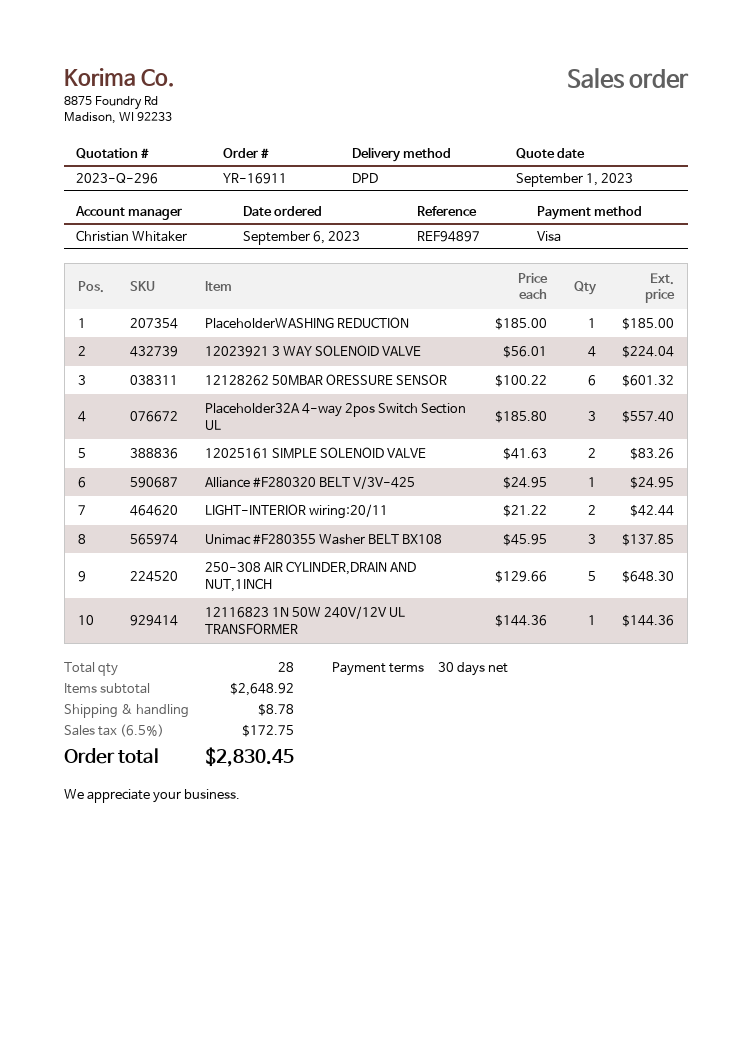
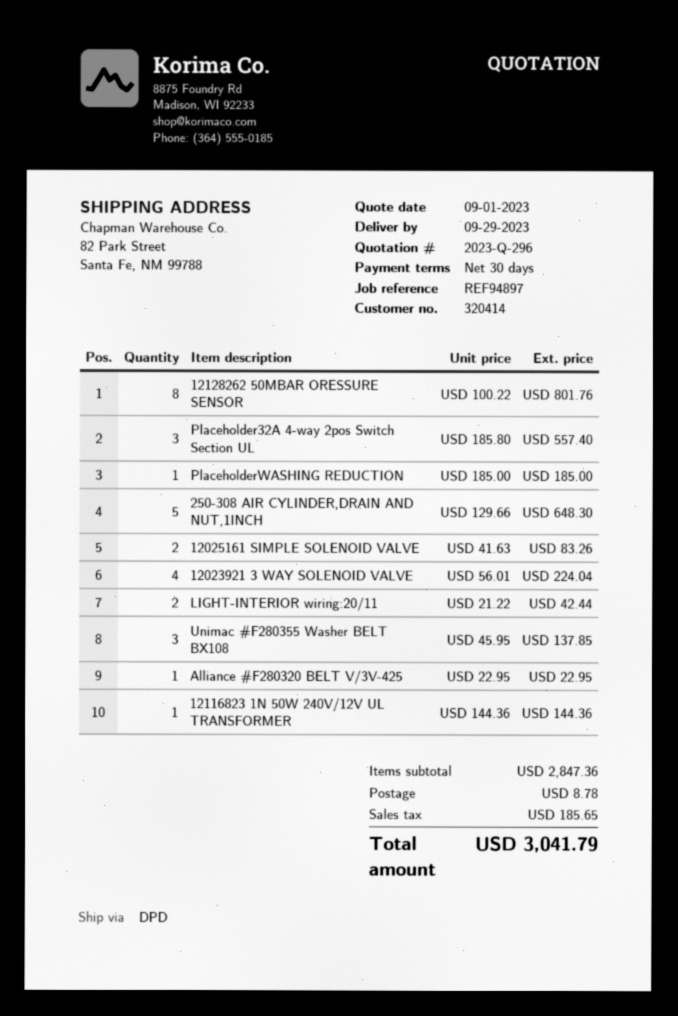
12128262 50MBAR ORESSURE SENSOR: 6 x 100.22 = 601.32 -> 8 x 100.22 = 801.76
Alliance #F280320 BELT V/3V-425: 1 x 24.95 = 24.95 -> 1 x 22.95 = 22.95
subtotal: 2648.92 -> 2847.36
tax: 172.75 -> 185.65
total: 2830.45 -> 3041.79

